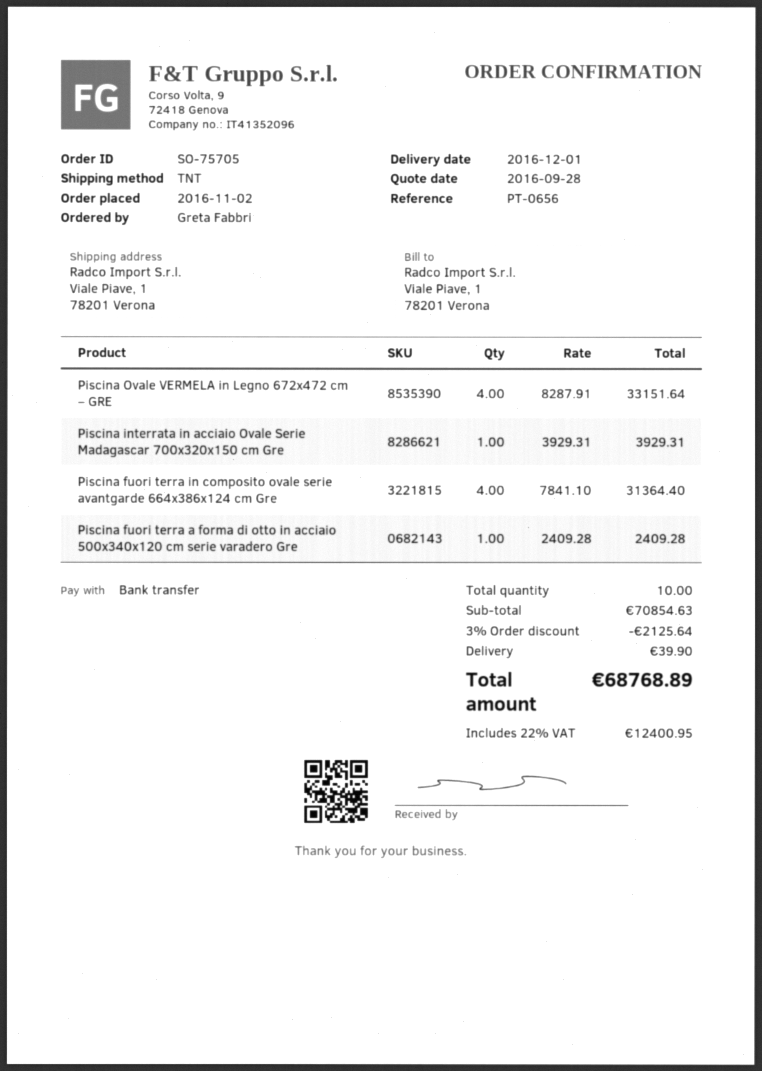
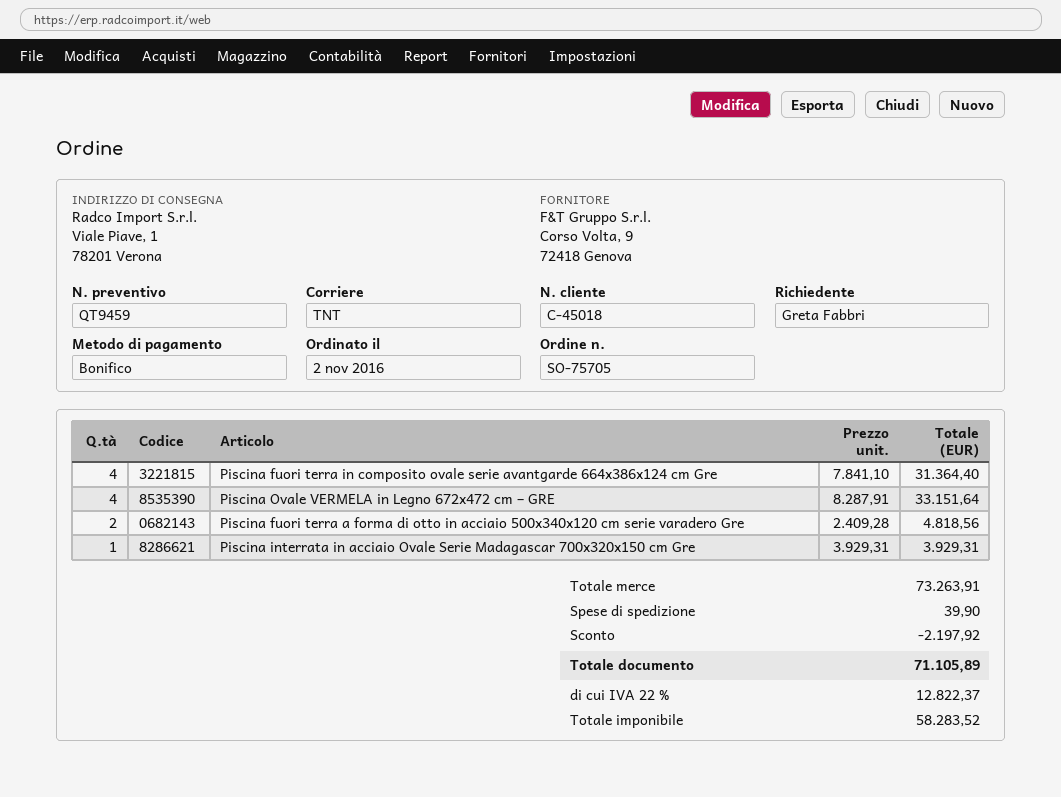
Piscina fuori terra a forma di otto in acciaio 500x340x120 cm serie varadero Gre: 1 x 2409.28 = 2409.28 -> 2 x 2409.28 = 4818.56
subtotal: 70854.63 -> 73263.91
discount: 2125.64 -> 2197.92
tax: 22% = 12400.95 -> 22% = 12822.37
total: 68768.89 -> 71105.89

